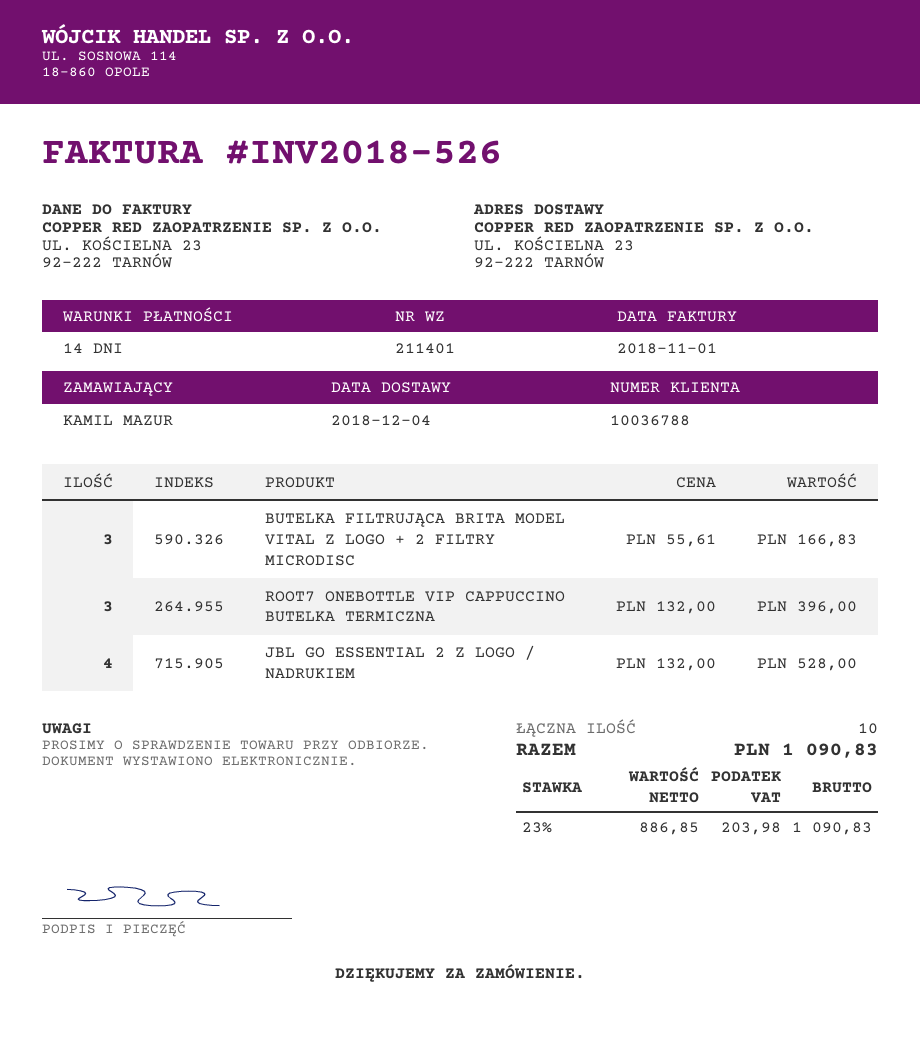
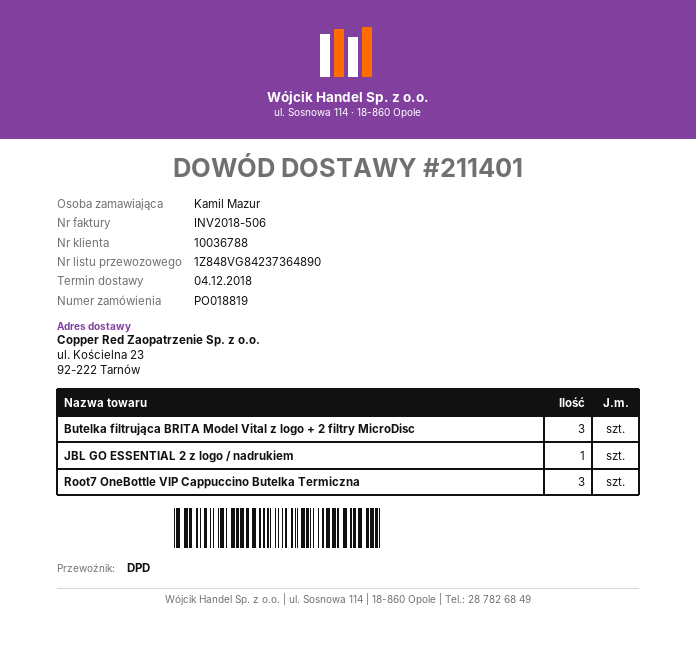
invoice number: INV2018-526 -> INV2018-506
JBL GO ESSENTIAL 2 Z LOGO / NADRUKIEM: 4 -> 1

